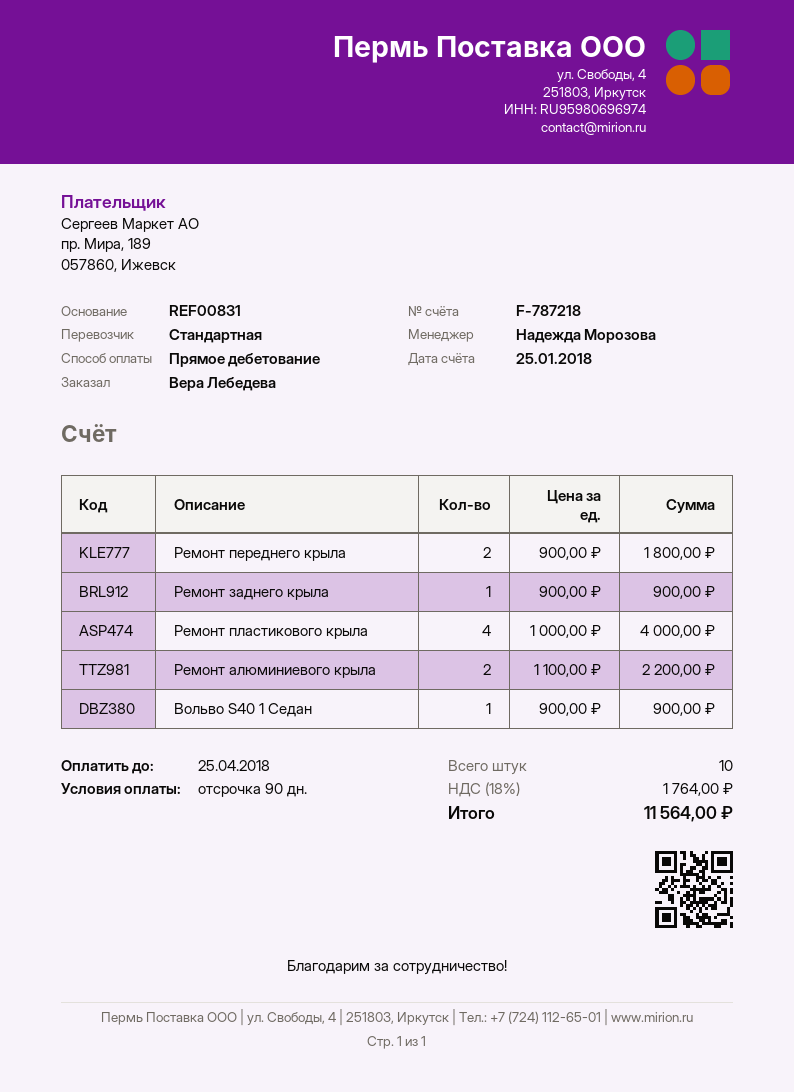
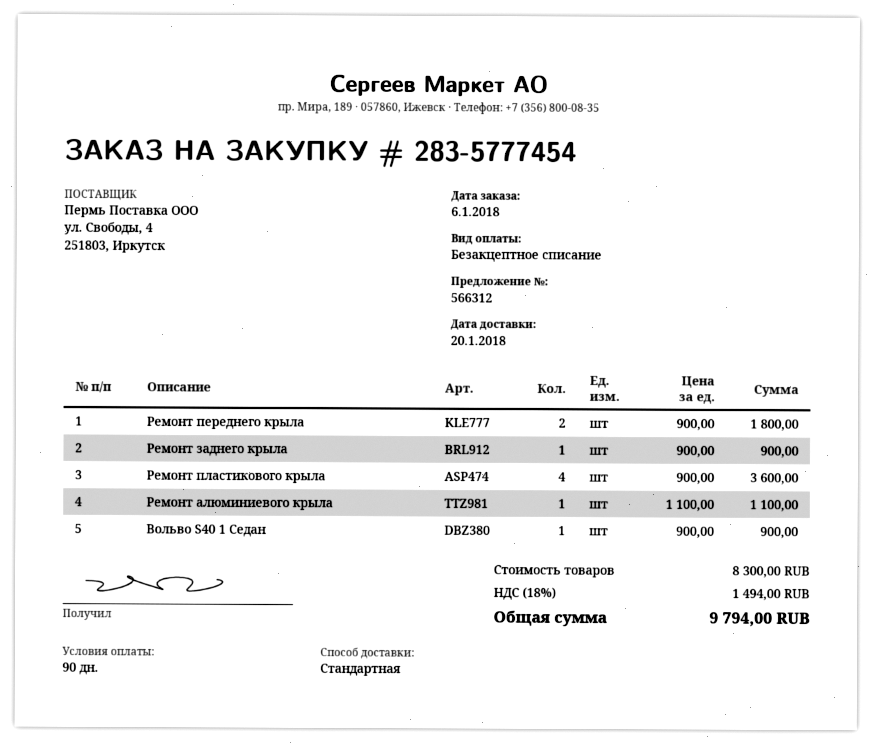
Ремонт пластикового крыла: 4 x 1000.00 = 4000.00 -> 4 x 900.00 = 3600.00
Ремонт алюминиевого крыла: 2 x 1100.00 = 2200.00 -> 1 x 1100.00 = 1100.00
tax: 18% = 1764.00 -> 18% = 1494.00
total: 11564.00 -> 9794.00

